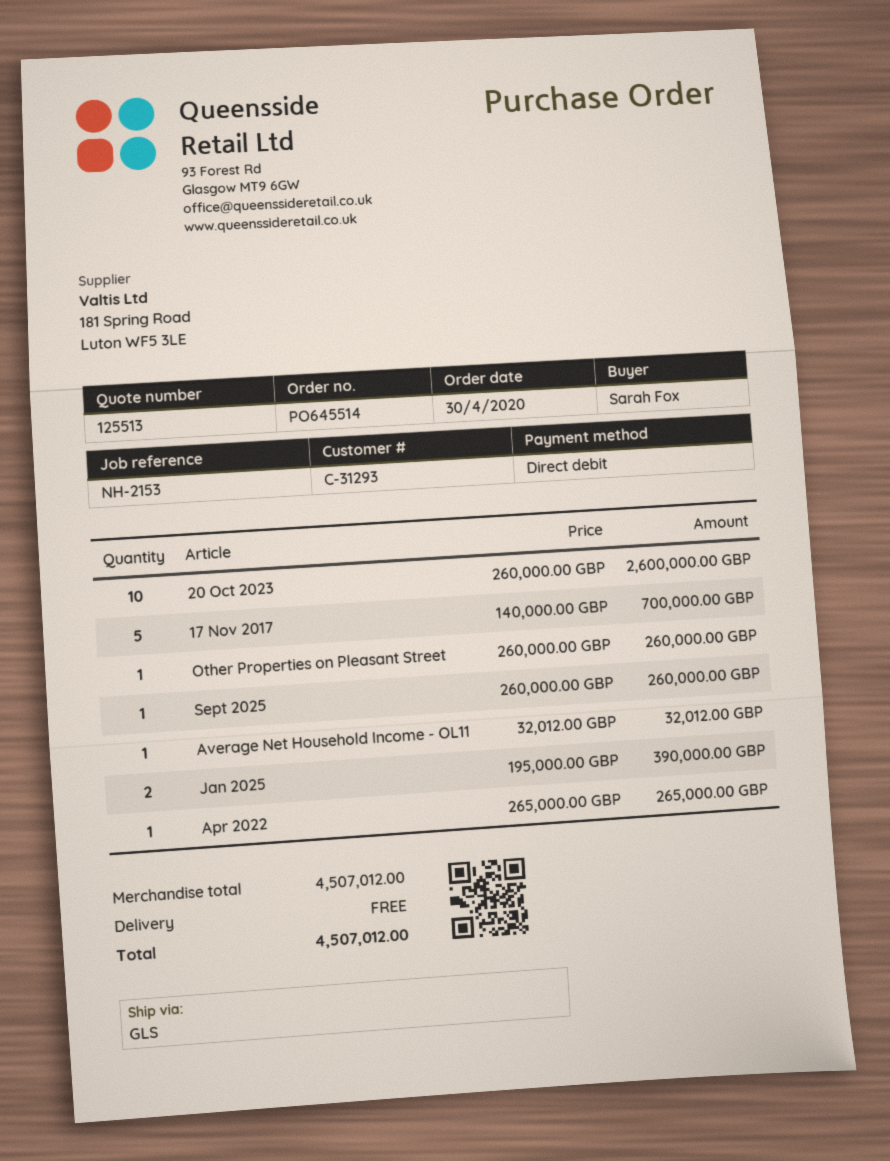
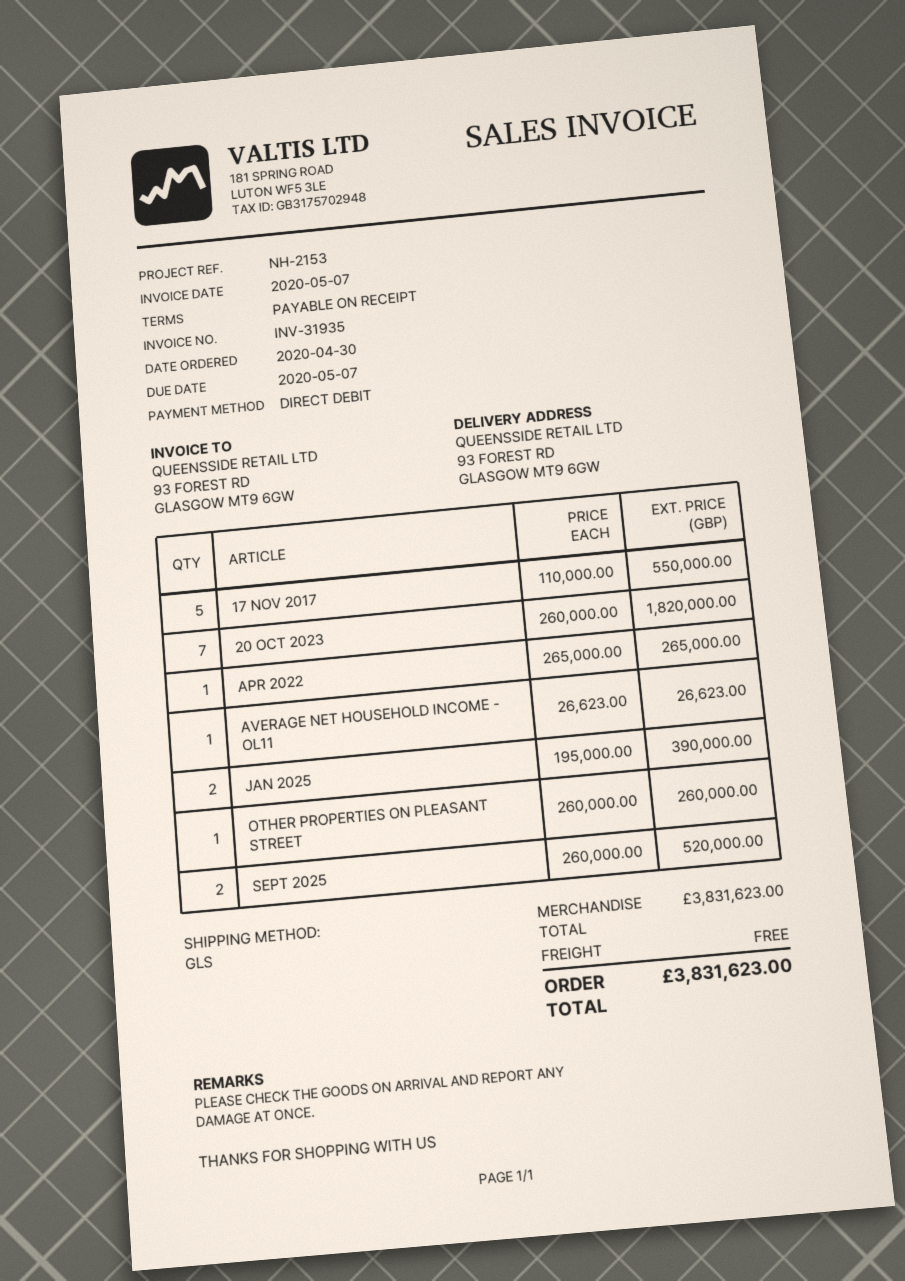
20 Oct 2023: 10 x 260000.00 = 2600000.00 -> 7 x 260000.00 = 1820000.00
17 Nov 2017: 5 x 140000.00 = 700000.00 -> 5 x 110000.00 = 550000.00
Sept 2025: 1 x 260000.00 = 260000.00 -> 2 x 260000.00 = 520000.00
Average Net Household Income - OL11: 1 x 32012.00 = 32012.00 -> 1 x 26623.00 = 26623.00
subtotal: 4507012.00 -> 3831623.00
total: 4507012.00 -> 3831623.00

